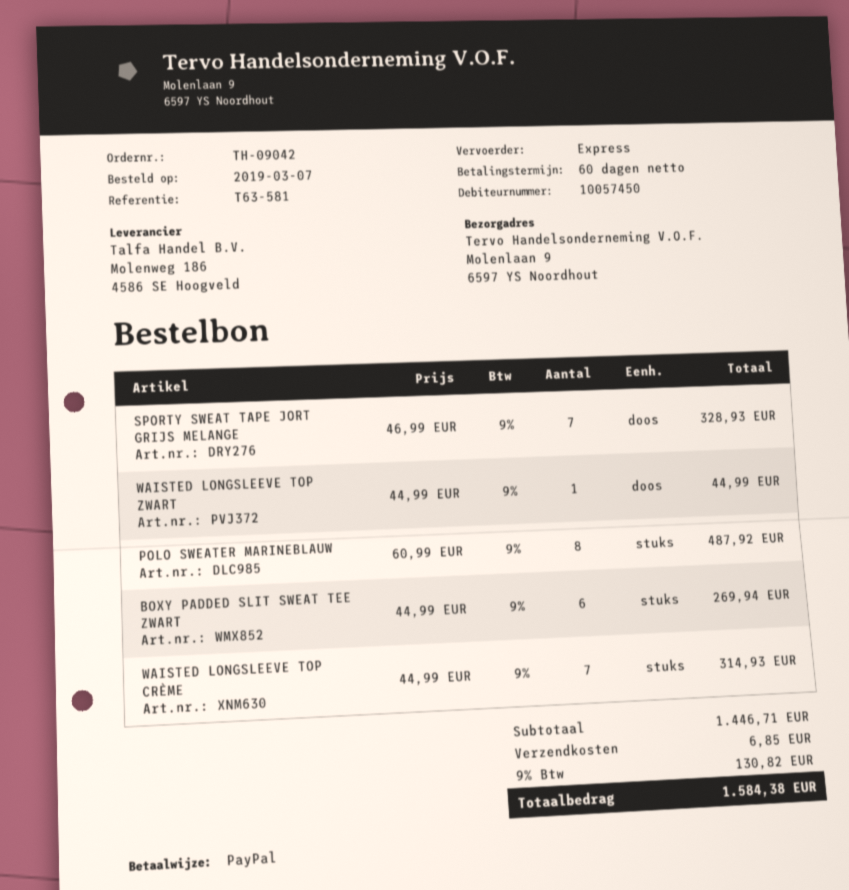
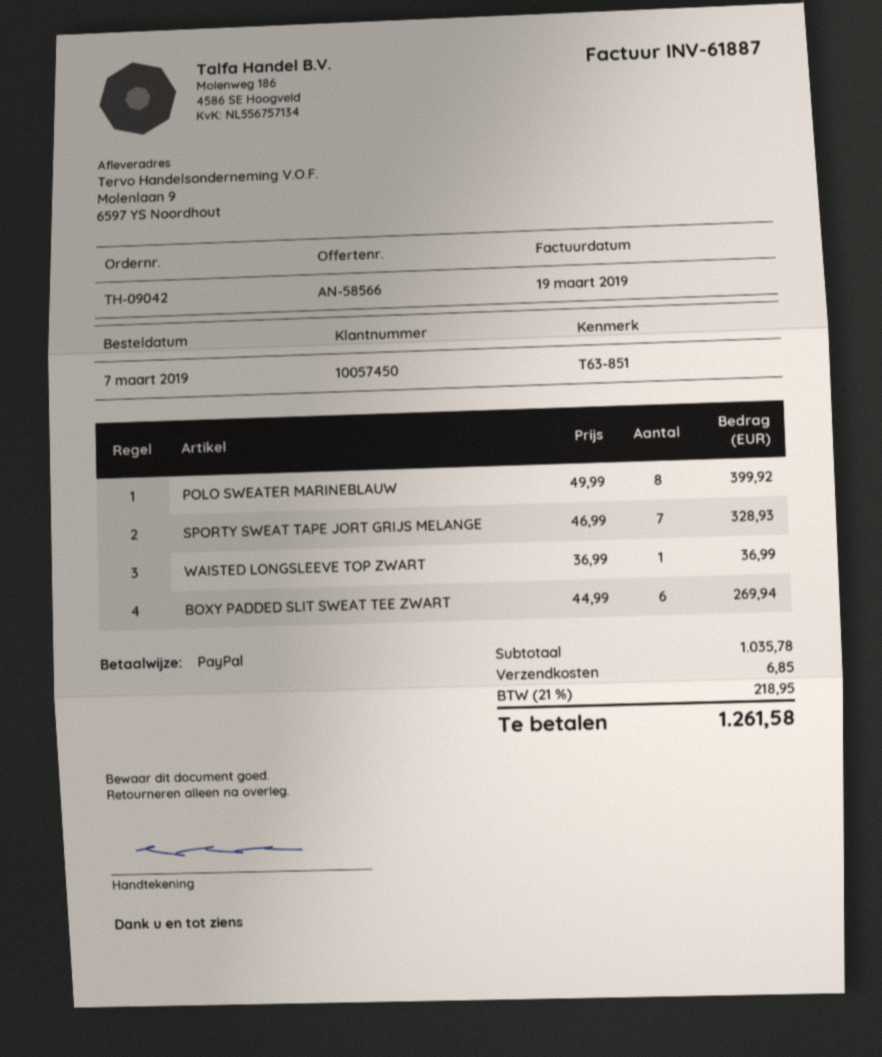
reference: T63-581 -> T63-851
WAISTED LONGSLEEVE TOP ZWART: 1 x 44.99 = 44.99 -> 1 x 36.99 = 36.99
POLO SWEATER MARINEBLAUW: 8 x 60.99 = 487.92 -> 8 x 49.99 = 399.92
WAISTED LONGSLEEVE TOP CRÈME: 7 x 44.99 = 314.93 -> none
subtotal: 1446.71 -> 1035.78
tax: 9% = 130.82 -> 21% = 218.95
total: 1584.38 -> 1261.58

